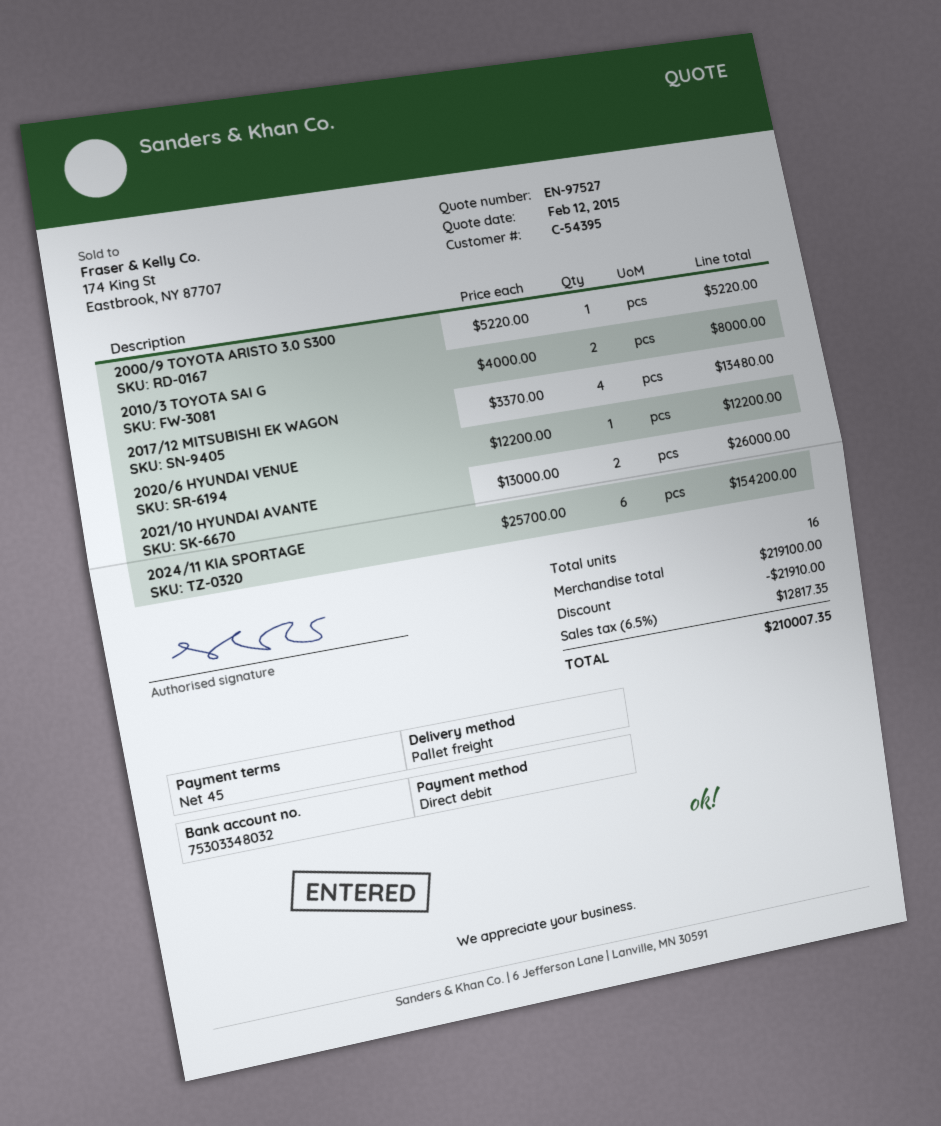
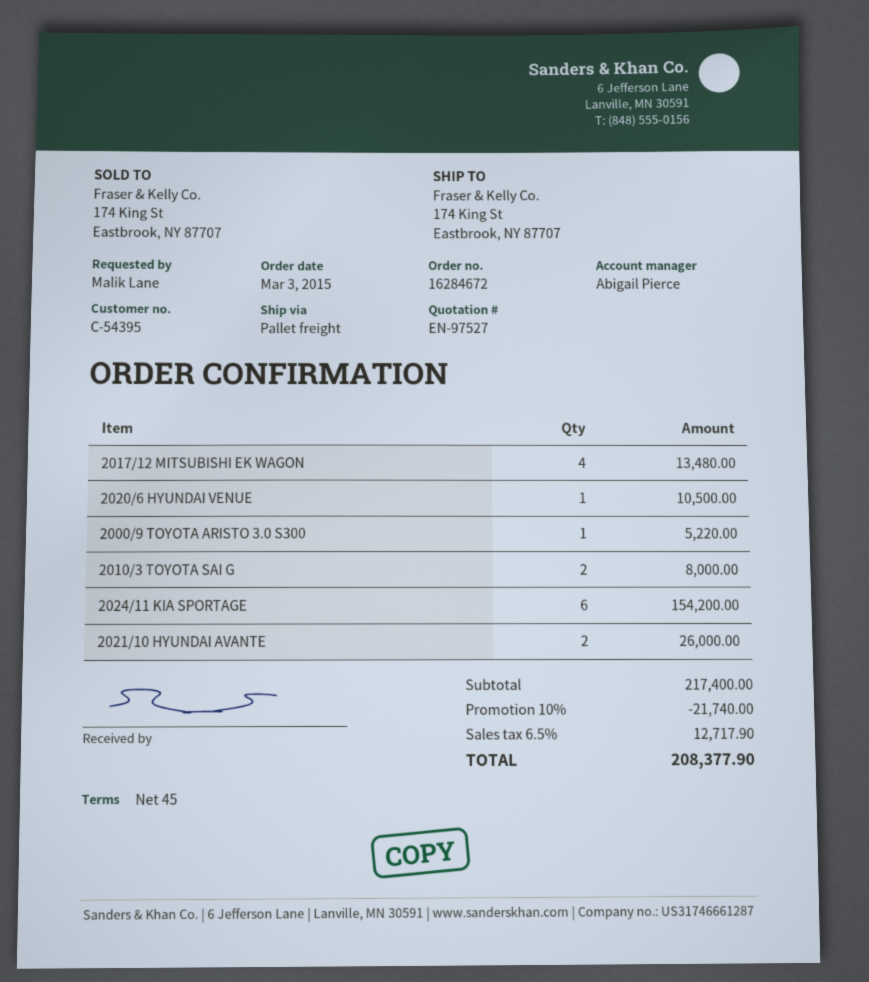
2020/6 HYUNDAI VENUE: 1 for 12200.00 -> 1 for 10500.00
subtotal: 219100.00 -> 217400.00
discount: 21910.00 -> 21740.00
tax: 6.5% = 12817.35 -> 6.5% = 12717.90
total: 210007.35 -> 208377.90

